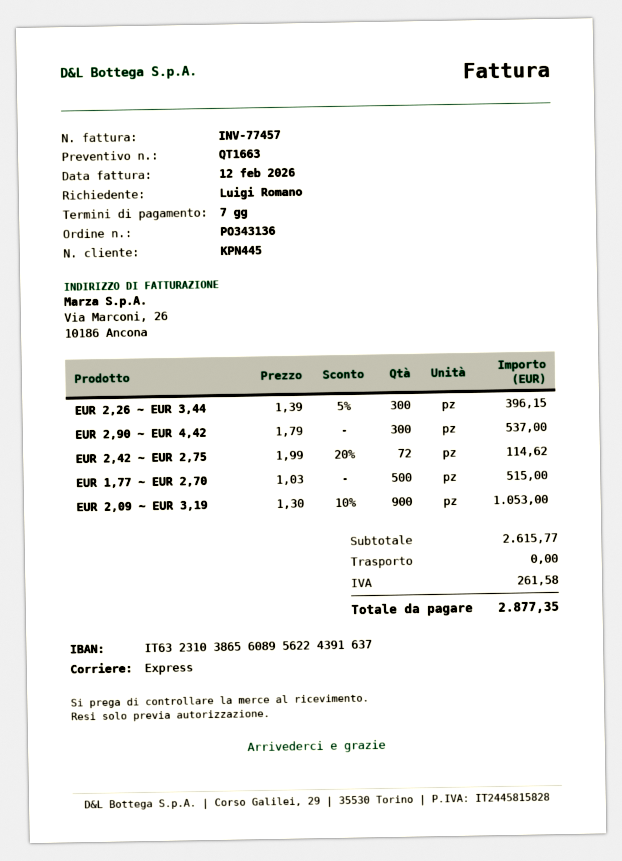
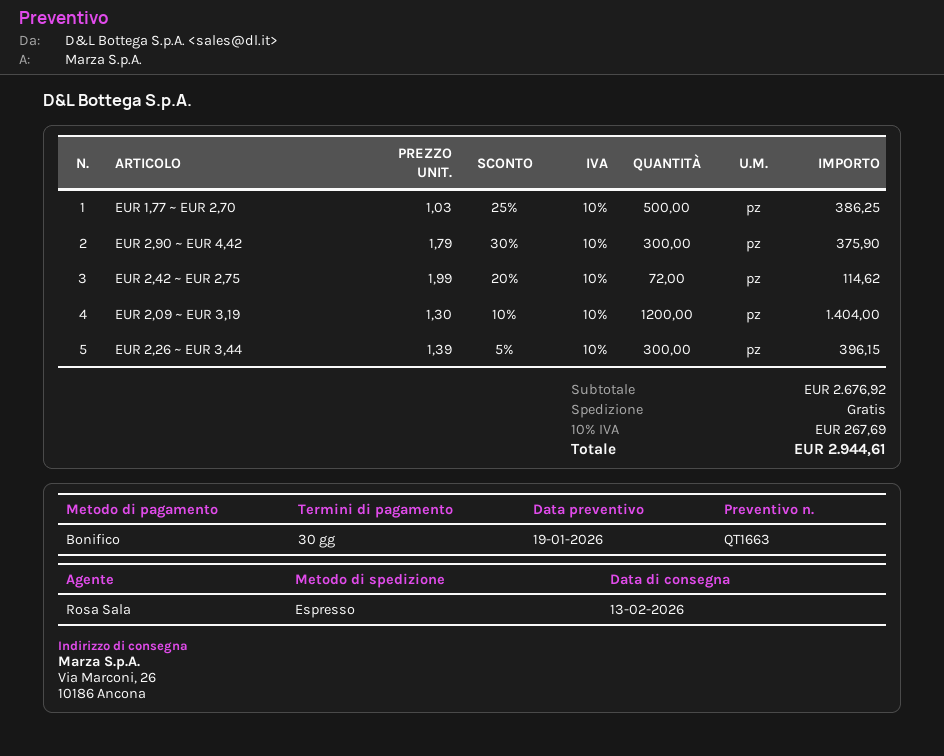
payment terms: 7 days -> 30 days
EUR 2,90 ~ EUR 4,42: 300 x 1.79 = 537.00 -> 300 x 1.79 - 30% = 375.90
EUR 1,77 ~ EUR 2,70: 500 x 1.03 = 515.00 -> 500 x 1.03 - 25% = 386.25
EUR 2,09 ~ EUR 3,19: 900 x 1.30 - 10% = 1053.00 -> 1200 x 1.30 - 10% = 1404.00
subtotal: 2615.77 -> 2676.92
tax: 261.58 -> 267.69
total: 2877.35 -> 2944.61

